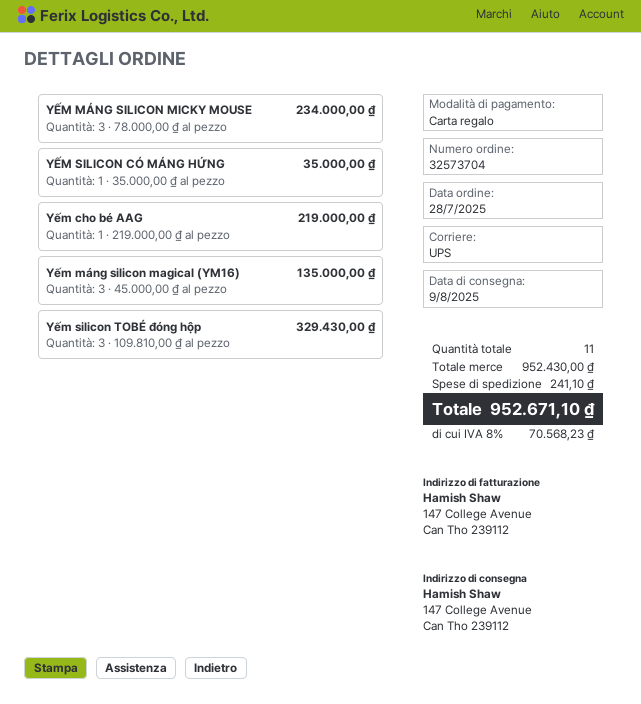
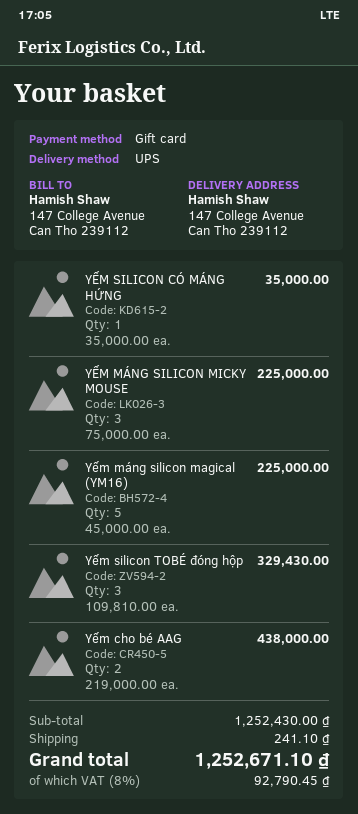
YẾM MÁNG SILICON MICKY MOUSE: 3 x 78000.00 = 234000.00 -> 3 x 75000.00 = 225000.00
Yếm cho bé AAG: 1 x 219000.00 = 219000.00 -> 2 x 219000.00 = 438000.00
Yếm máng silicon magical (YM16): 3 x 45000.00 = 135000.00 -> 5 x 45000.00 = 225000.00
subtotal: 952430.00 -> 1252430.00
tax: 8% = 70568.23 -> 8% = 92790.45
total: 952671.10 -> 1252671.10

